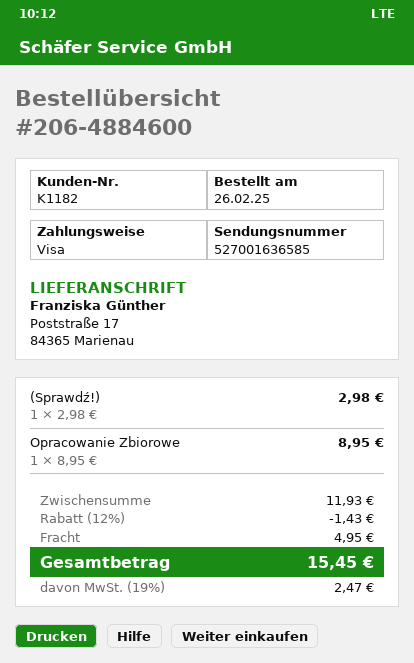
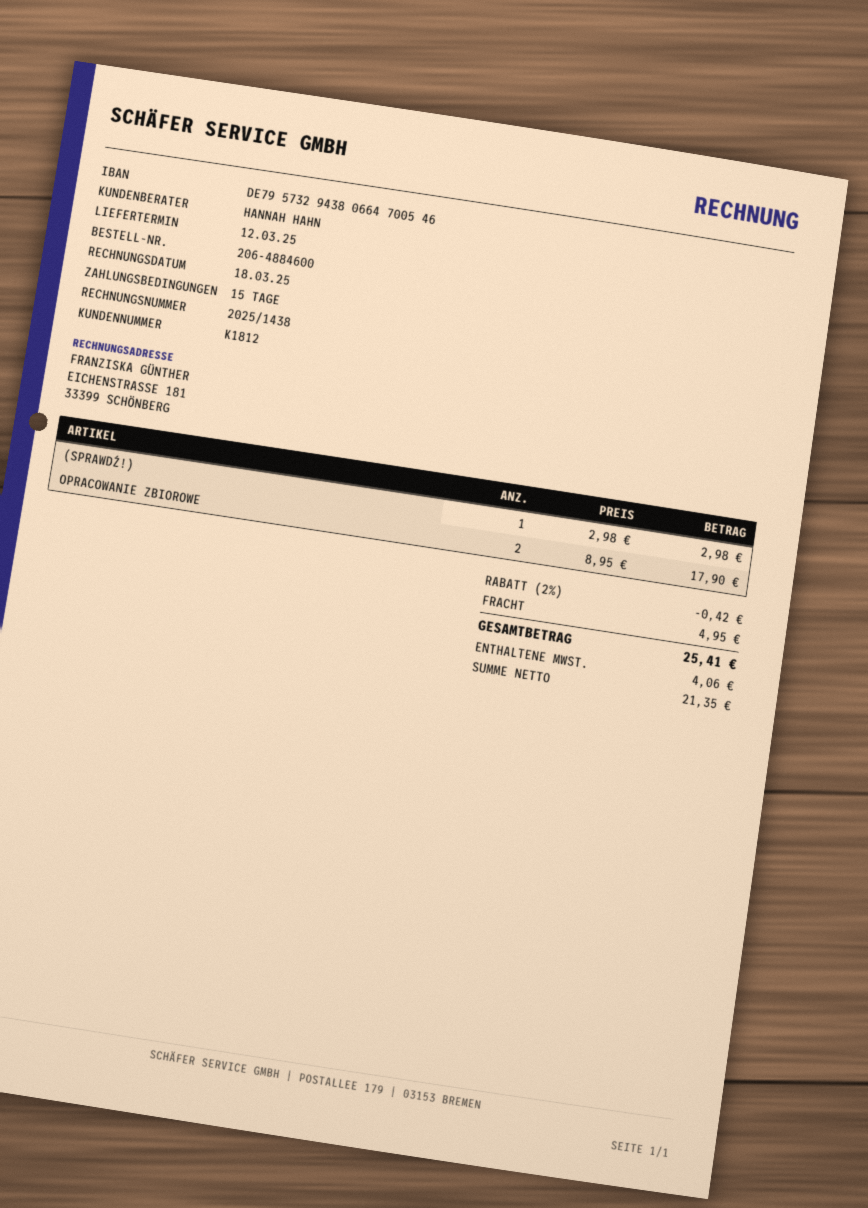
customer number: K1182 -> K1812
Opracowanie Zbiorowe: 1 x 8.95 = 8.95 -> 2 x 8.95 = 17.90
discount: 12% = 1.43 -> 2% = 0.42
tax: 2.47 -> 4.06
total: 15.45 -> 25.41

